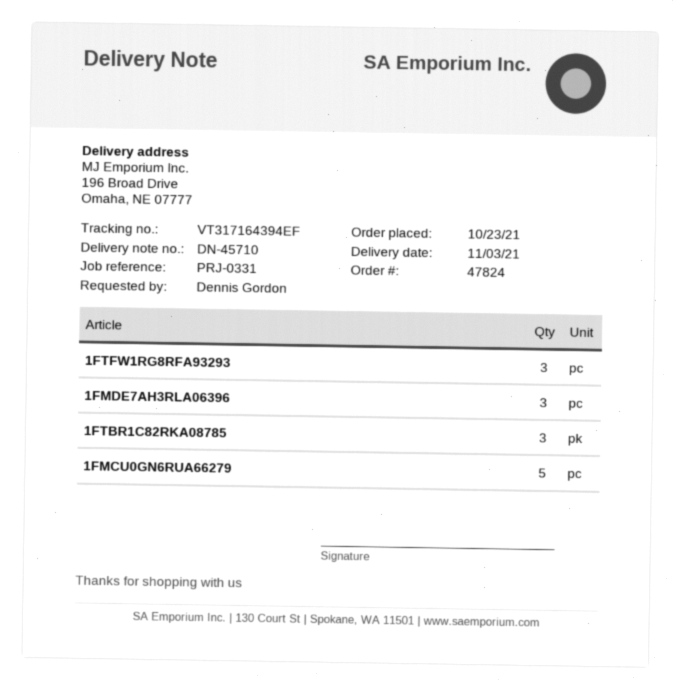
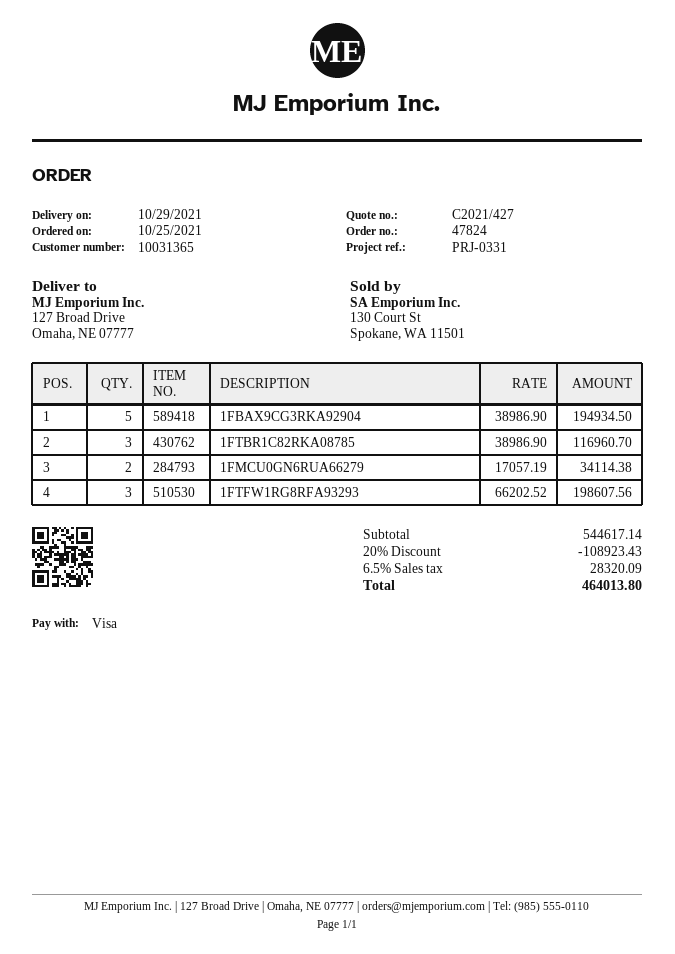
order date: 2021-10-23 -> 2021-10-25
delivery date: 2021-11-03 -> 2021-10-29
ship to: 196 Broad Drive, Omaha, NE 07777 -> 127 Broad Drive, Omaha, NE 07777
1FMDE7AH3RLA06396: 3 -> none
1FMCU0GN6RUA66279: 5 -> 2
1FBAX9CG3RKA92904: none -> 5

